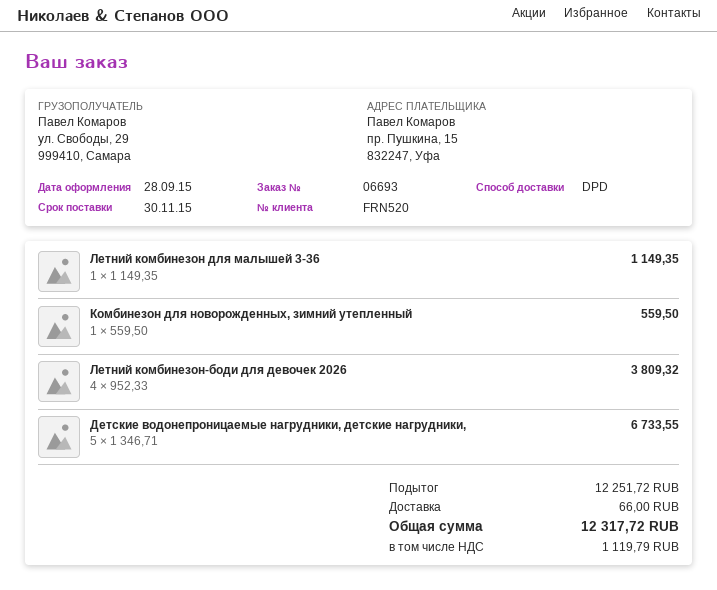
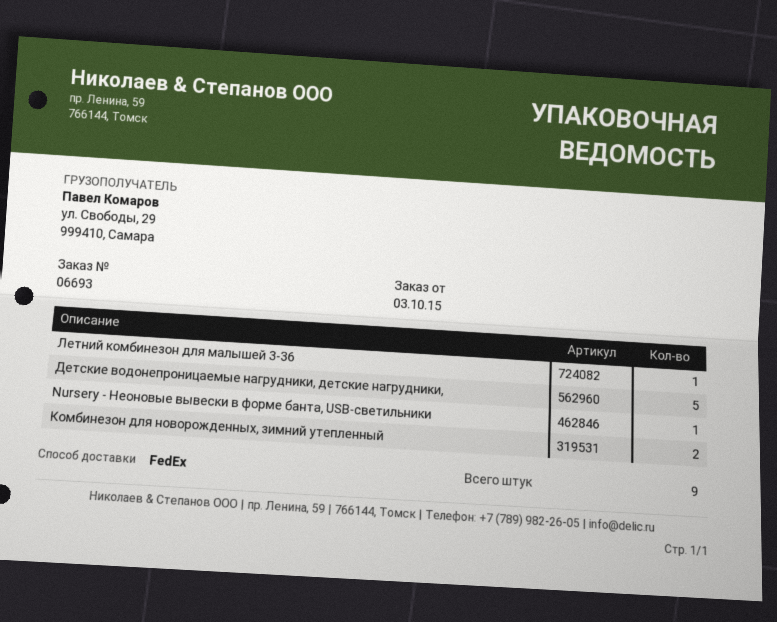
order date: 2015-09-28 -> 2015-10-03
shipping method: DPD -> FedEx
Комбинезон для новорожденных, зимний утепленный: 1 -> 2
Летний комбинезон-боди для девочек 2026: 4 -> none
Nursery - Неоновые вывески в форме банта, USB-светильники: none -> 1

